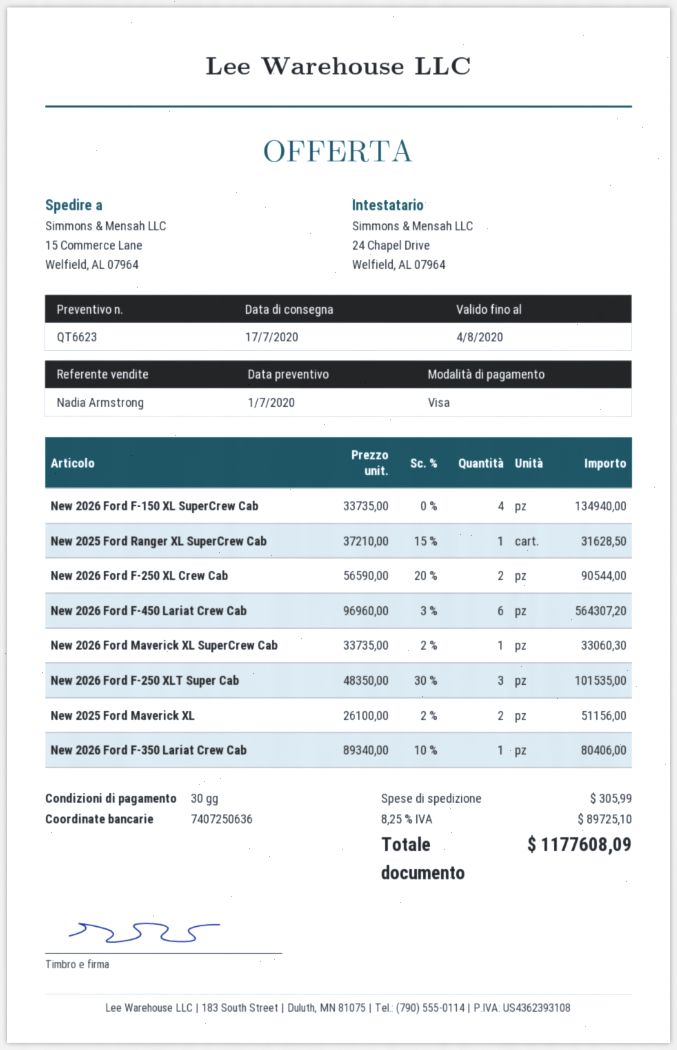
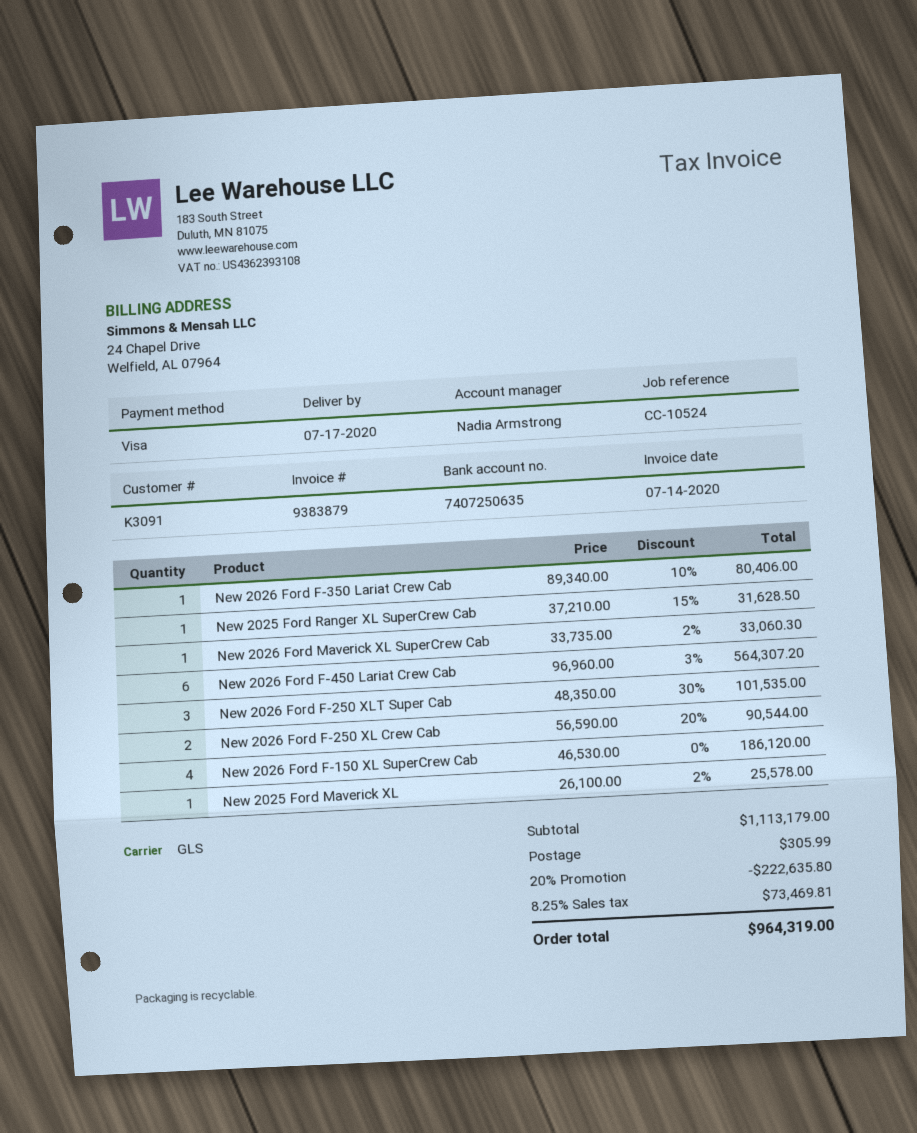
bank account: 7407250636 -> 7407250635
New 2026 Ford F-150 XL SuperCrew Cab: 4 x 33735.00 = 134940.00 -> 4 x 46530.00 = 186120.00
New 2025 Ford Maverick XL: 2 x 26100.00 - 2% = 51156.00 -> 1 x 26100.00 - 2% = 25578.00
discount: none -> 20% = 222635.80
tax: 8.25% = 89725.10 -> 8.25% = 73469.81
total: 1177608.09 -> 964319.00

